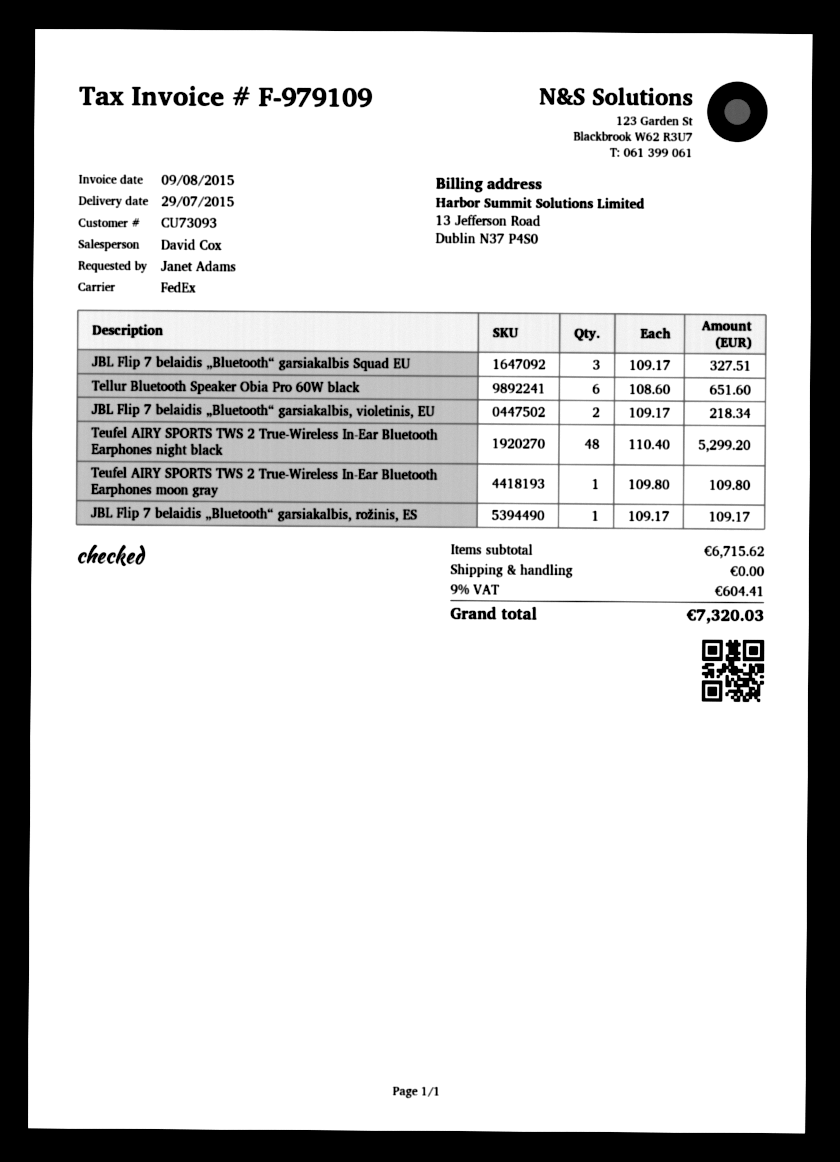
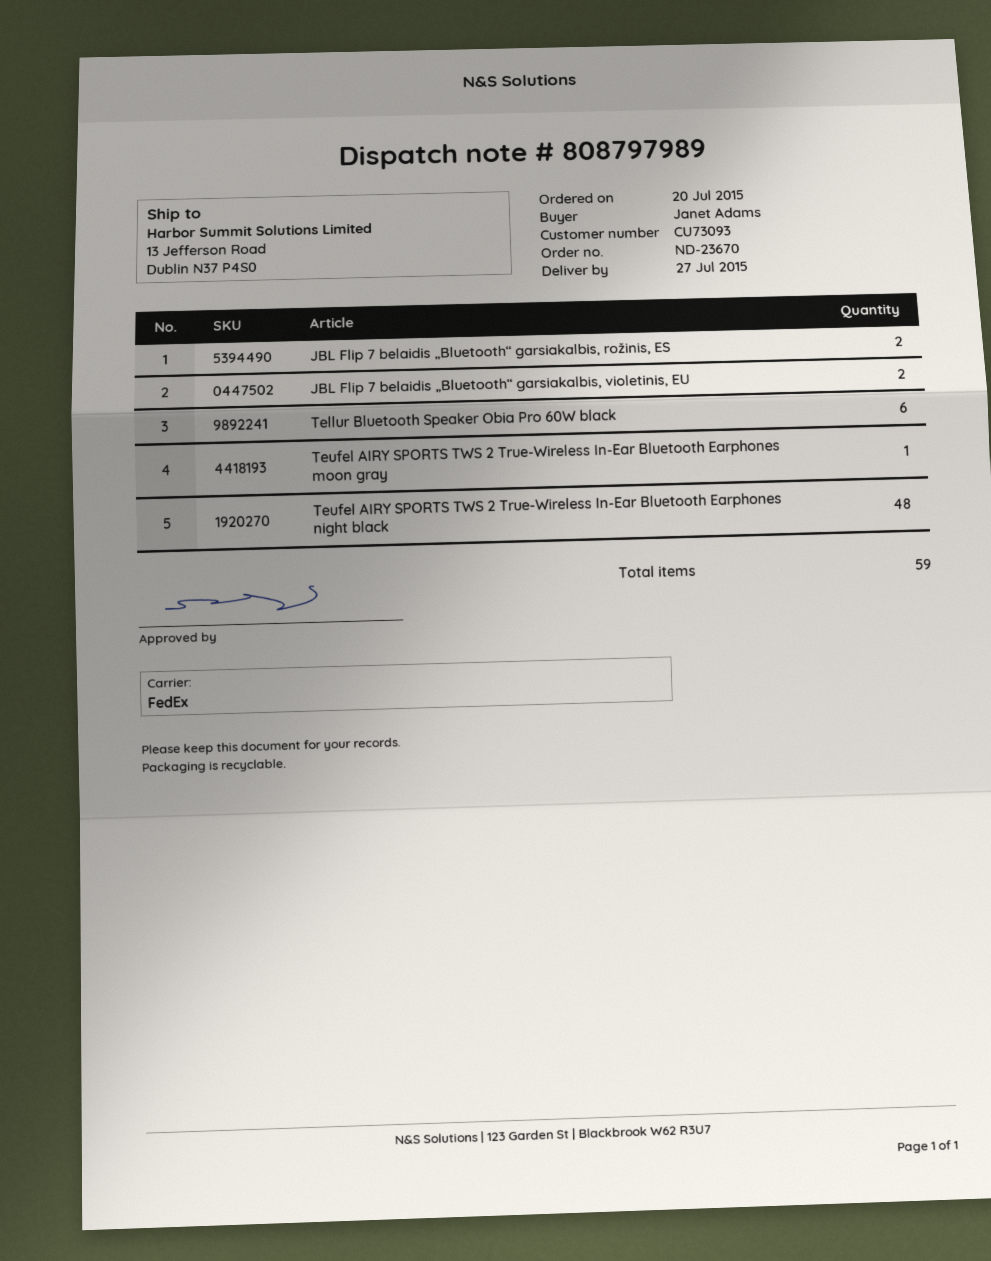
delivery date: 2015-07-29 -> 2015-07-27
JBL Flip 7 belaidis „Bluetooth“ garsiakalbis Squad EU: 3 -> none
JBL Flip 7 belaidis „Bluetooth“ garsiakalbis, rožinis, ES: 1 -> 2

